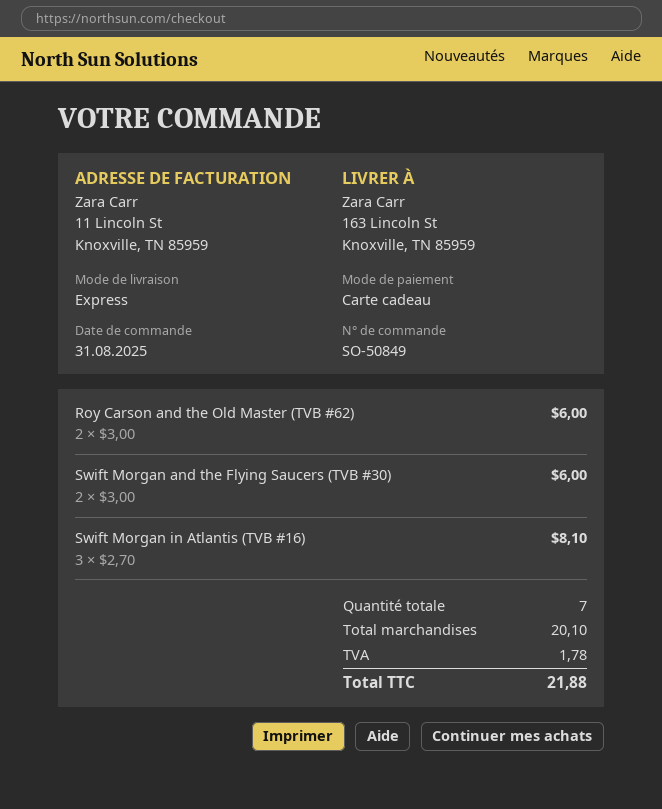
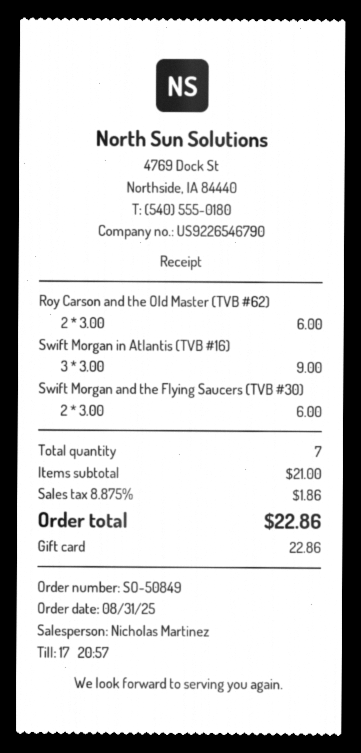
Swift Morgan in Atlantis (TVB #16): 3 x 2.70 = 8.10 -> 3 x 3.00 = 9.00
subtotal: 20.10 -> 21.00
tax: 1.78 -> 1.86
total: 21.88 -> 22.86

